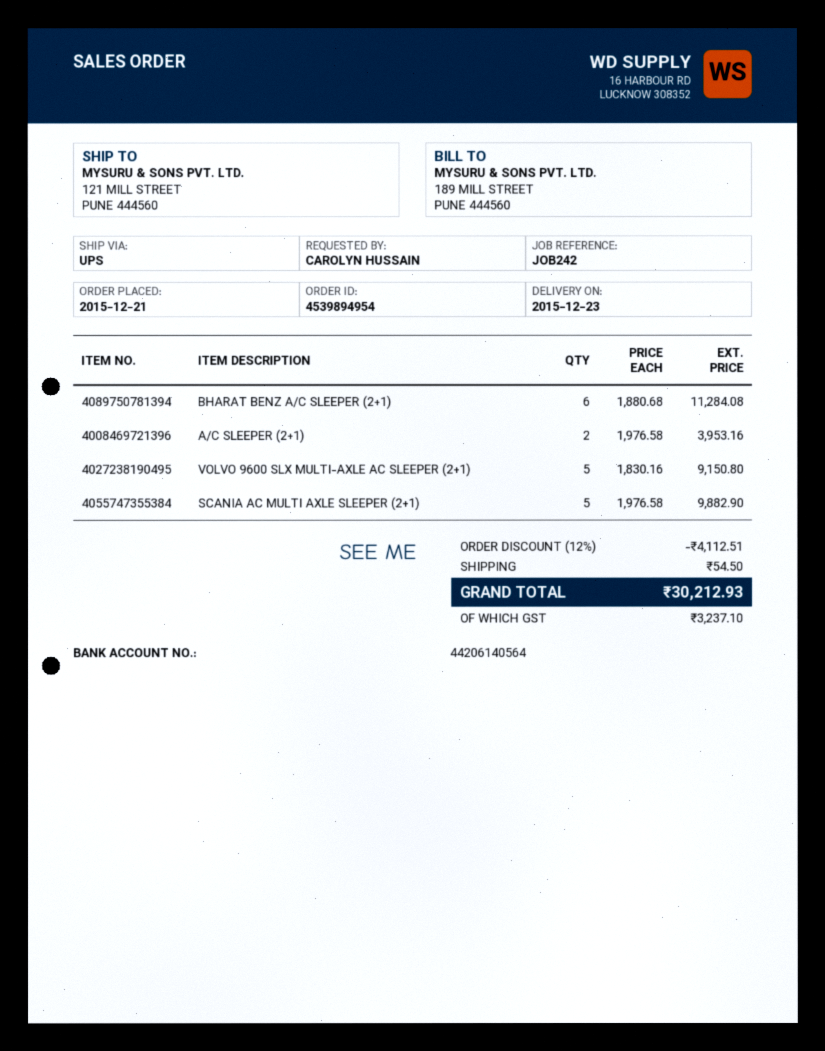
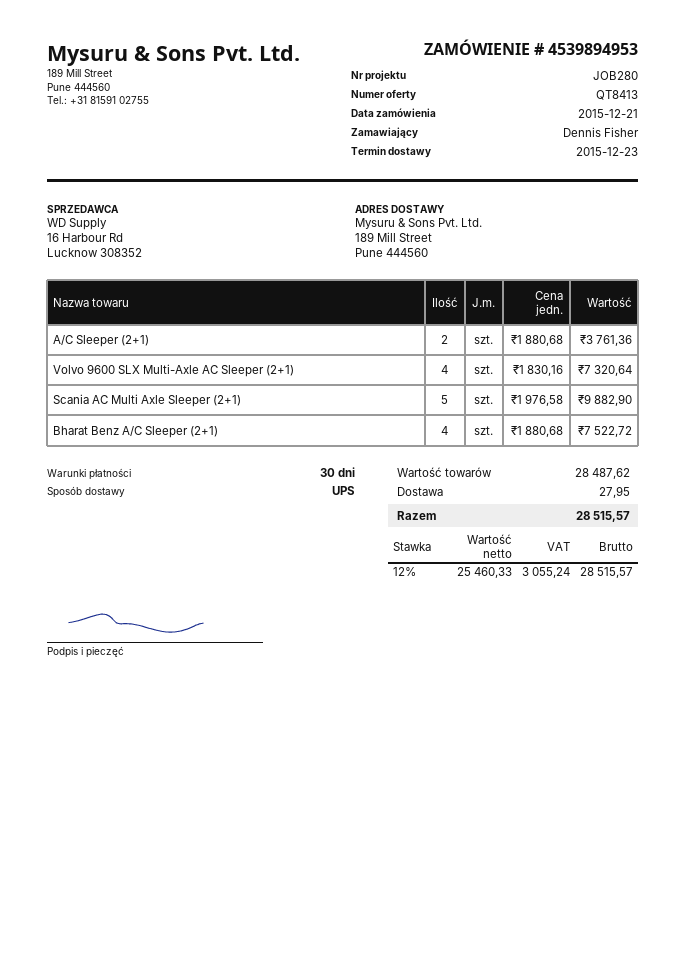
order number: 4539894954 -> 4539894953
reference: JOB242 -> JOB280
ordered by: CAROLYN HUSSAIN -> Dennis Fisher
ship to: 121 MILL STREET, PUNE 444560 -> 189 Mill Street, Pune 444560
BHARAT BENZ A/C SLEEPER (2+1): 6 x 1880.68 = 11284.08 -> 4 x 1880.68 = 7522.72
A/C SLEEPER (2+1): 2 x 1976.58 = 3953.16 -> 2 x 1880.68 = 3761.36
VOLVO 9600 SLX MULTI-AXLE AC SLEEPER (2+1): 5 x 1830.16 = 9150.80 -> 4 x 1830.16 = 7320.64
discount: 12% = 4112.51 -> none
shipping: 54.50 -> 27.95
tax: 3237.10 -> 3055.24
total: 30212.93 -> 28515.57

